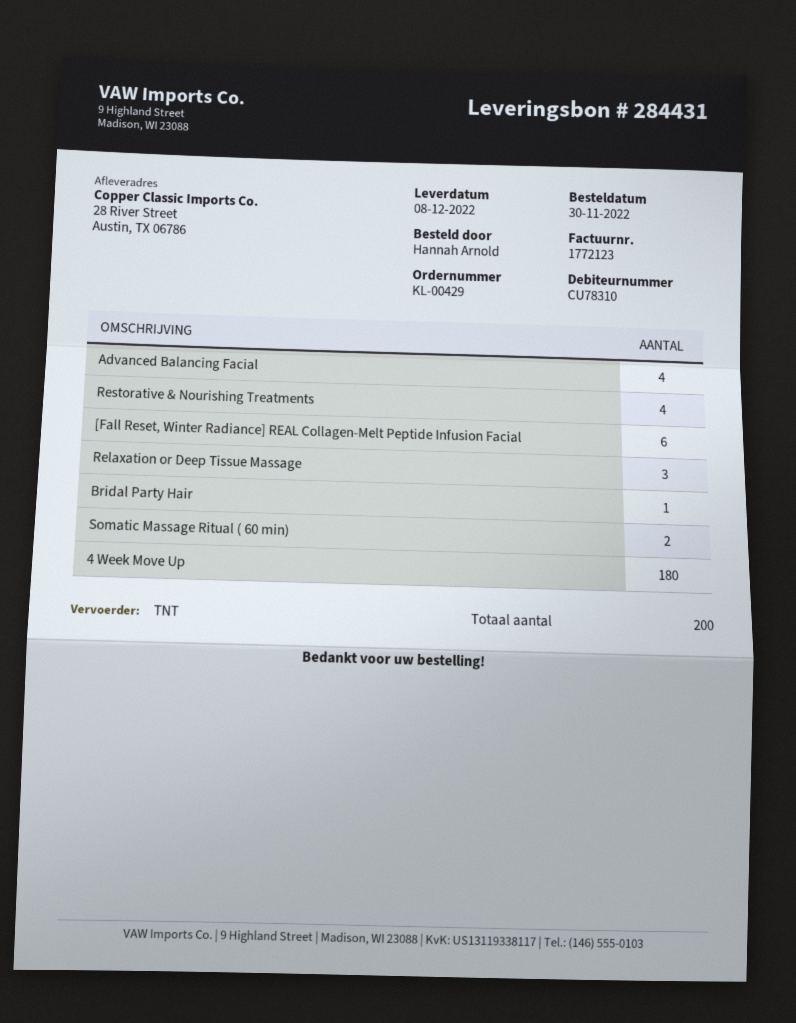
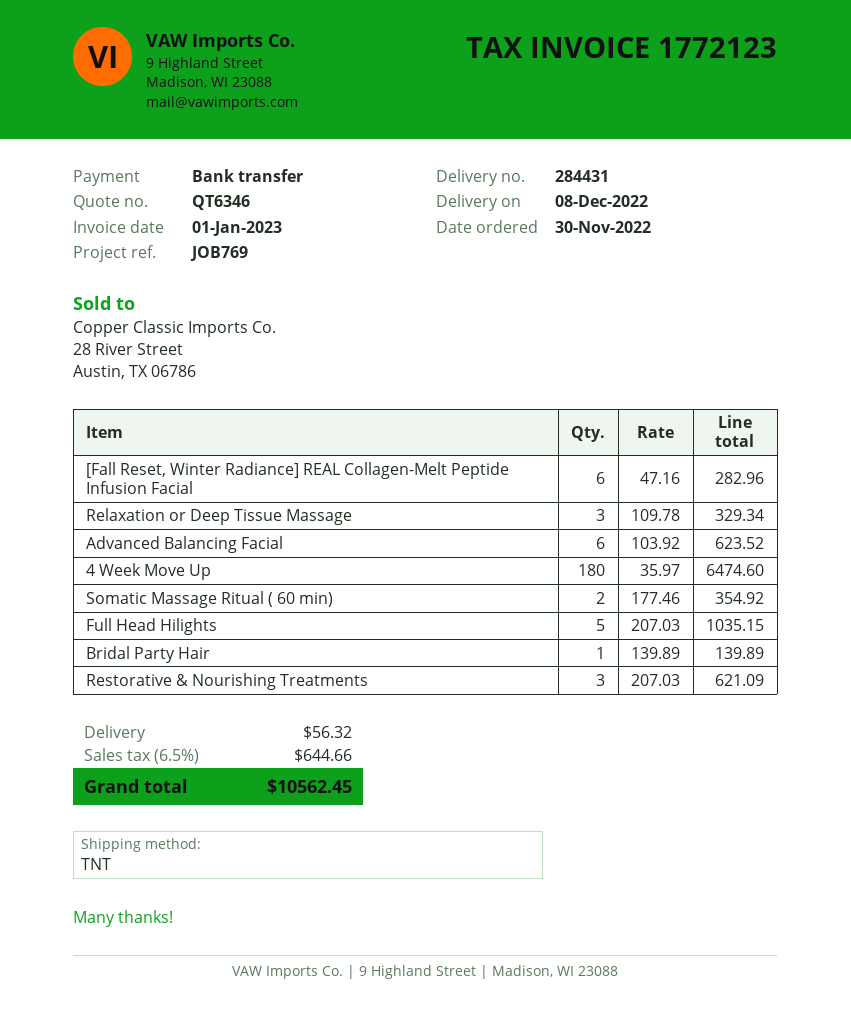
Advanced Balancing Facial: 4 -> 6
Restorative & Nourishing Treatments: 4 -> 3
Full Head Hilights: none -> 5

